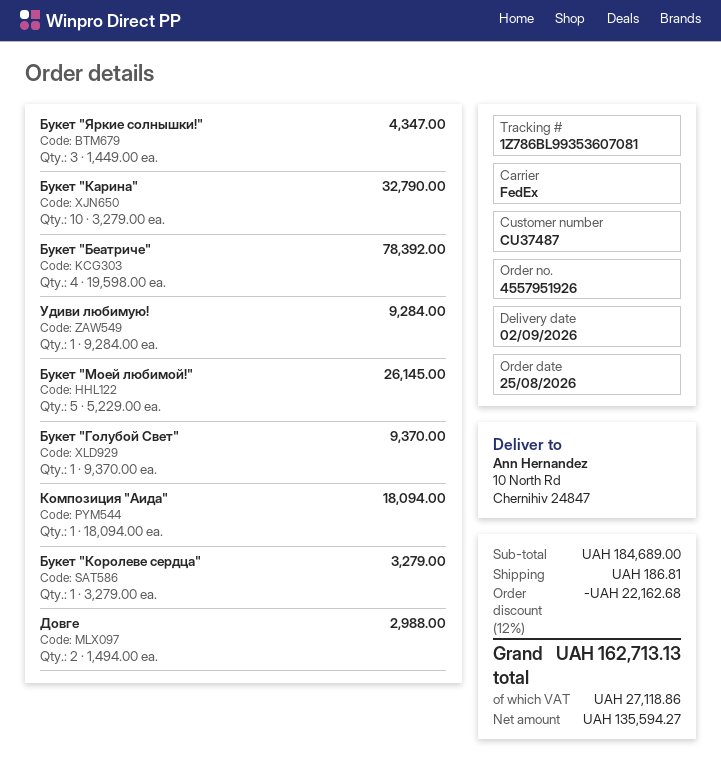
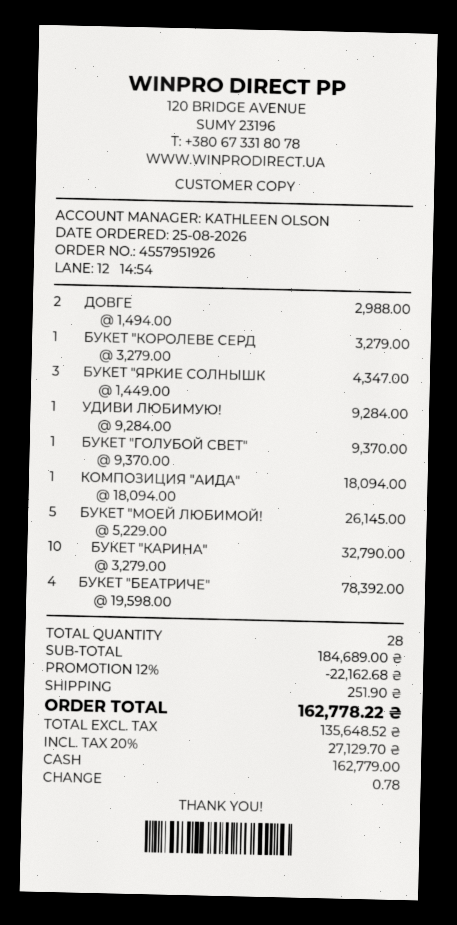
shipping: 186.81 -> 251.90
net: 135594.27 -> 135648.52
tax: 27118.86 -> 27129.70
total: 162713.13 -> 162778.22

